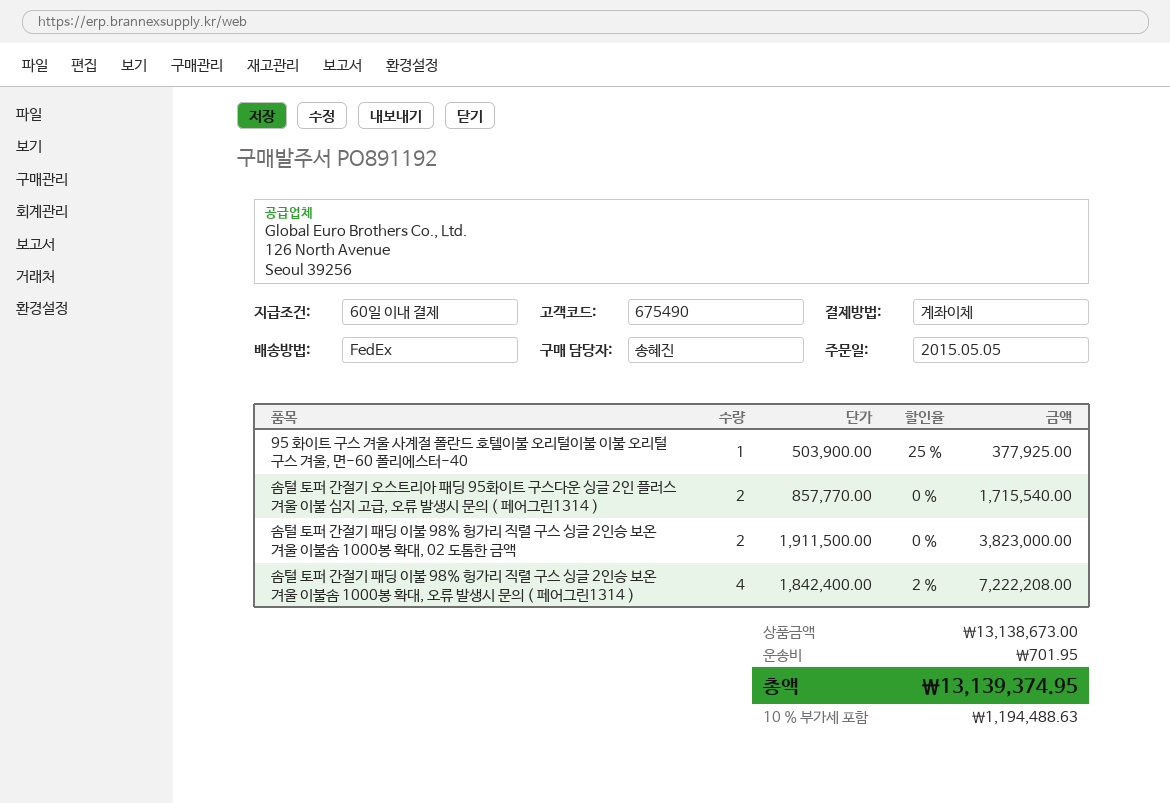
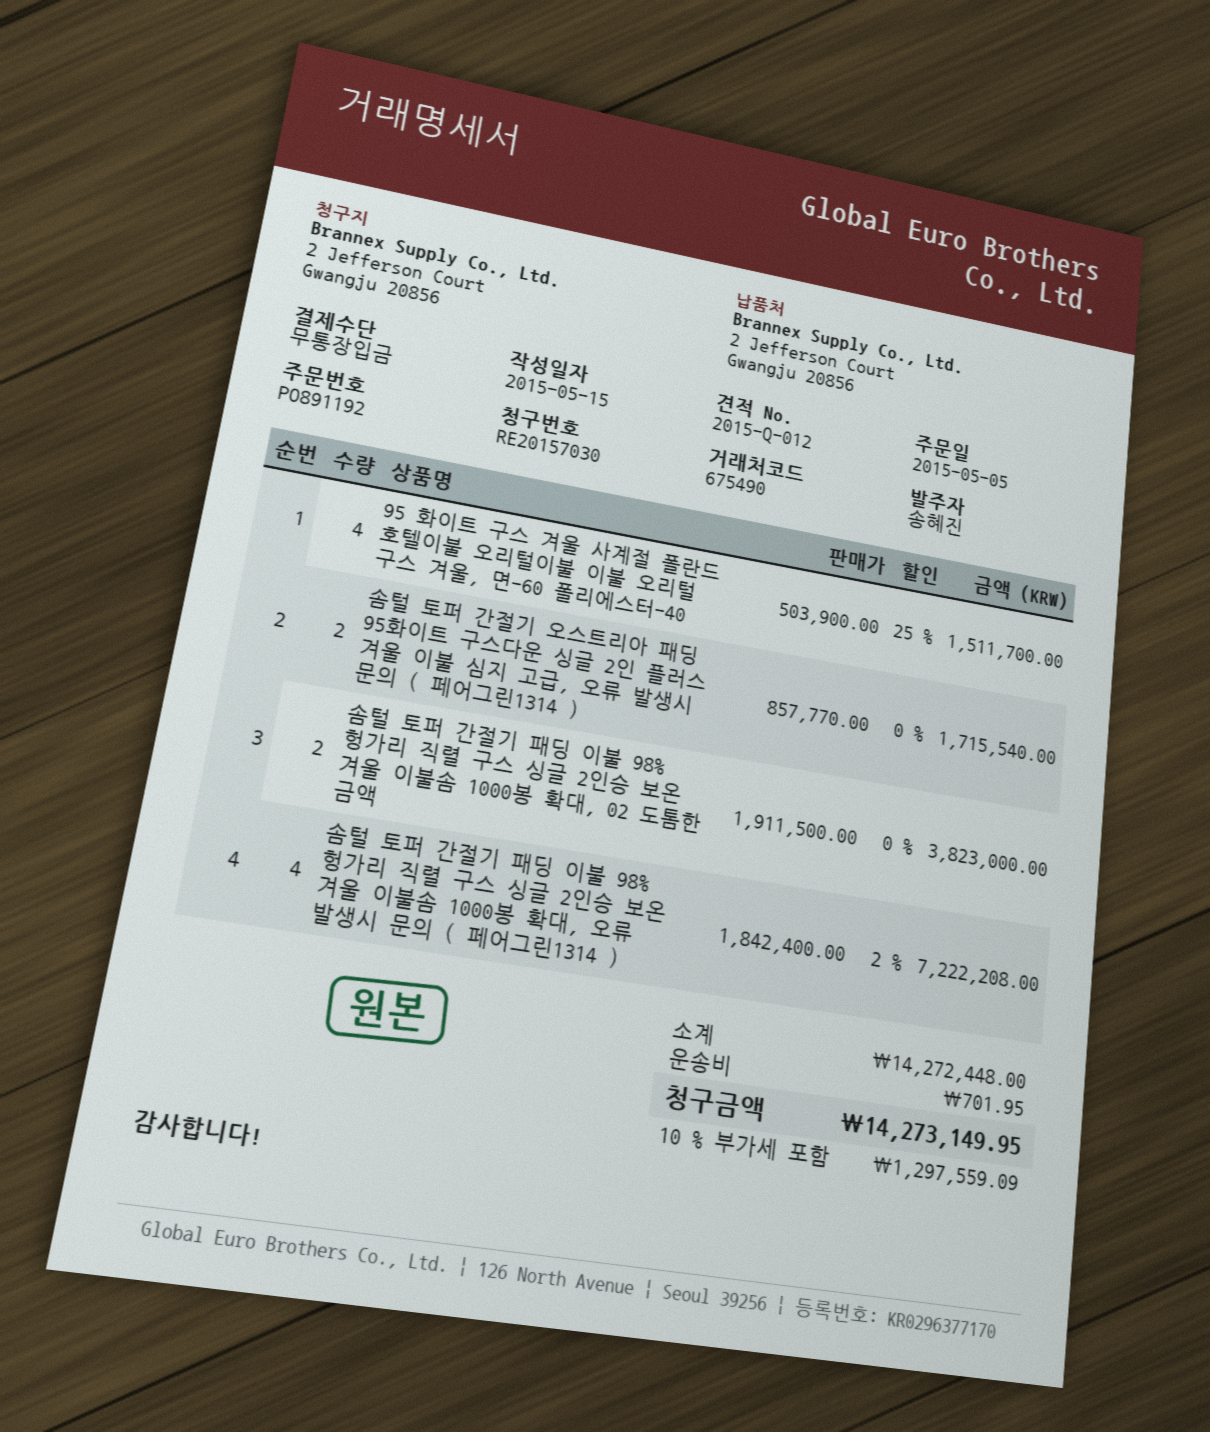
95 화이트 구스 겨울 사계절 폴란드 호텔이불 오리털이불 이불 오리털 구스 겨울, 면-60 폴리에스터-40: 1 x 503900.00 - 25% = 377925.00 -> 4 x 503900.00 - 25% = 1511700.00
subtotal: 13138673.00 -> 14272448.00
tax: 10% = 1194488.63 -> 10% = 1297559.09
total: 13139374.95 -> 14273149.95

